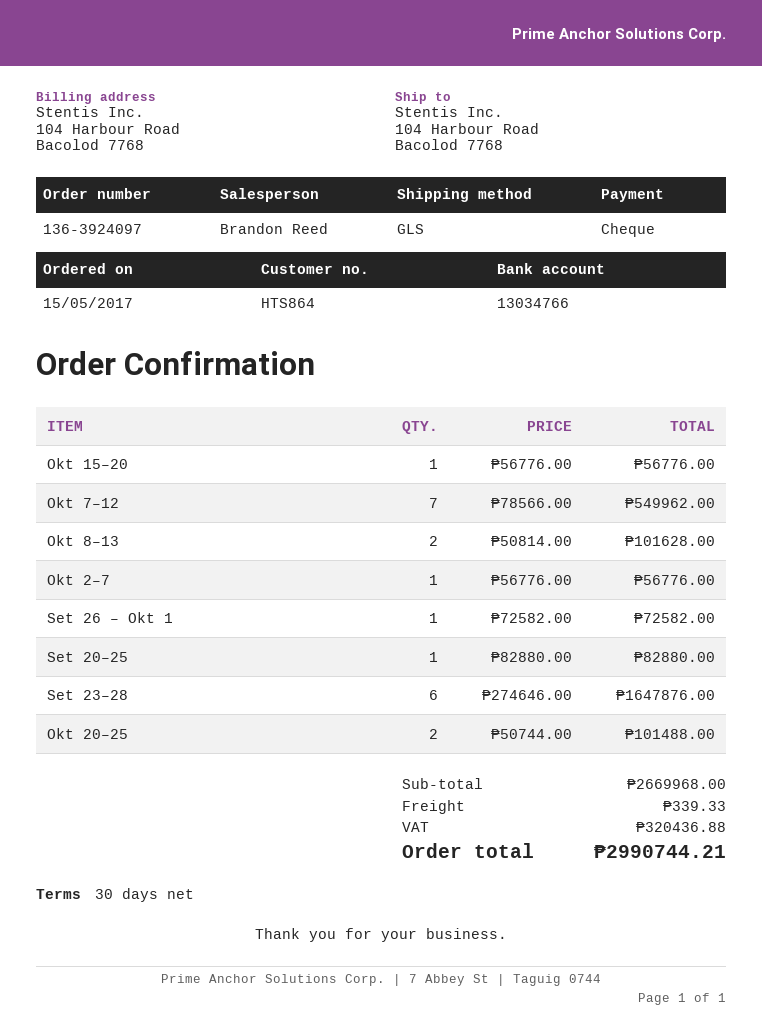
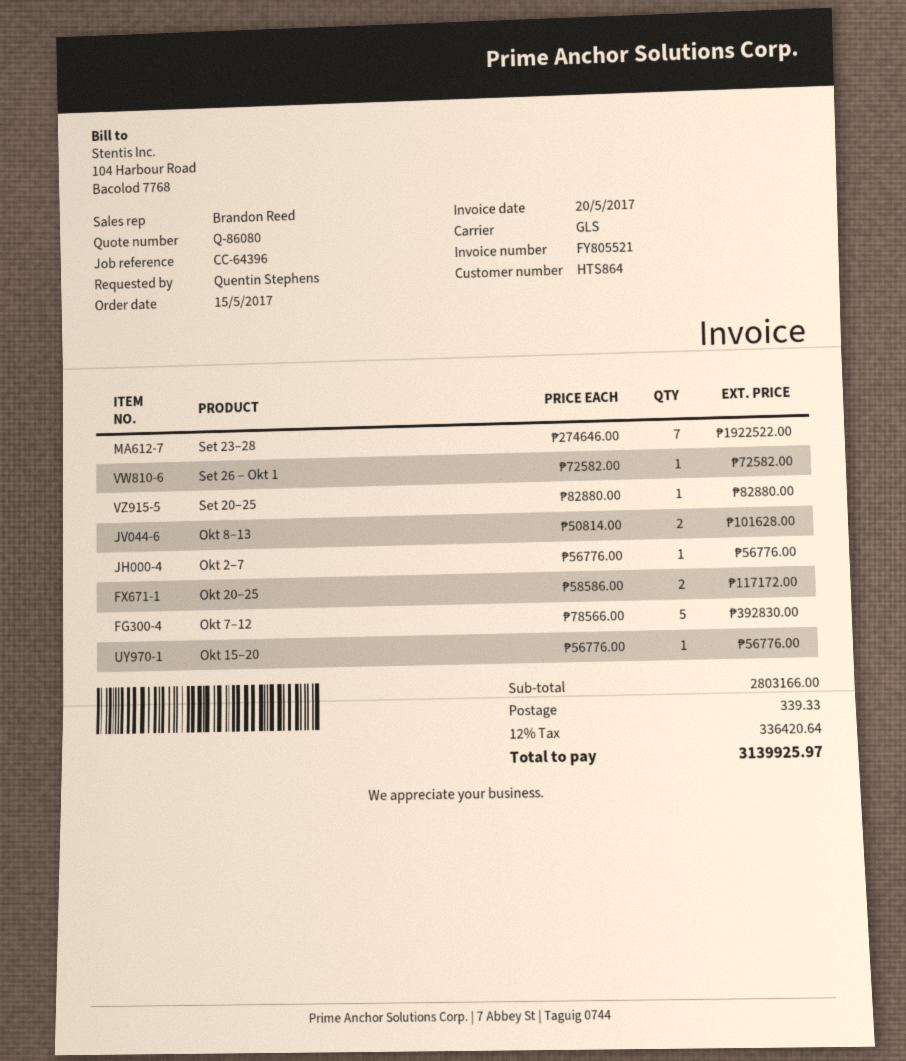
Okt 7–12: 7 x 78566.00 = 549962.00 -> 5 x 78566.00 = 392830.00
Set 23–28: 6 x 274646.00 = 1647876.00 -> 7 x 274646.00 = 1922522.00
Okt 20–25: 2 x 50744.00 = 101488.00 -> 2 x 58586.00 = 117172.00
subtotal: 2669968.00 -> 2803166.00
tax: 320436.88 -> 336420.64
total: 2990744.21 -> 3139925.97

